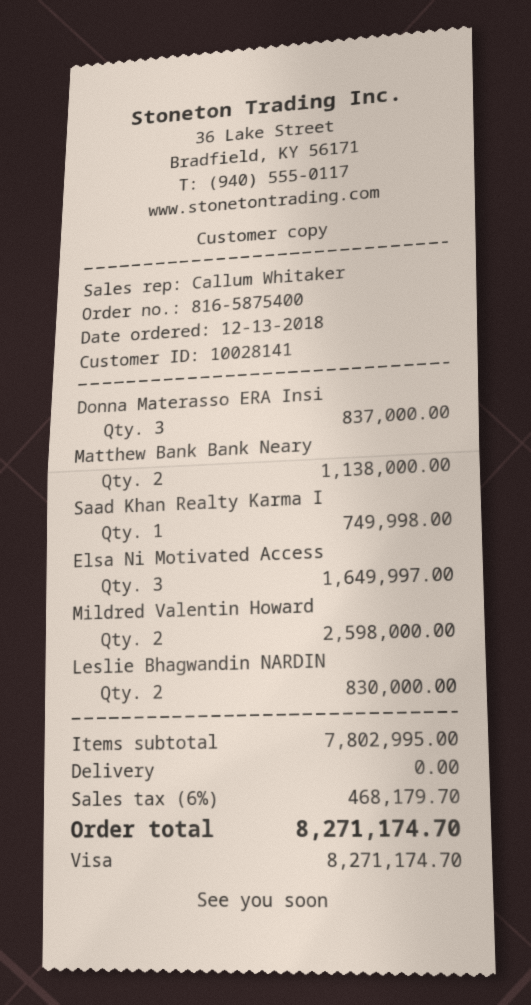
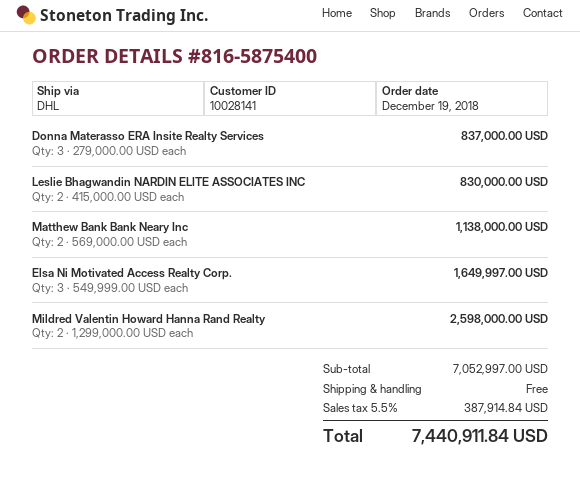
order date: 2018-12-13 -> 2018-12-19
Saad Khan Realty Karma I: 1 for 749998.00 -> none
subtotal: 7802995.00 -> 7052997.00
tax: 6% = 468179.70 -> 5.5% = 387914.84
total: 8271174.70 -> 7440911.84

